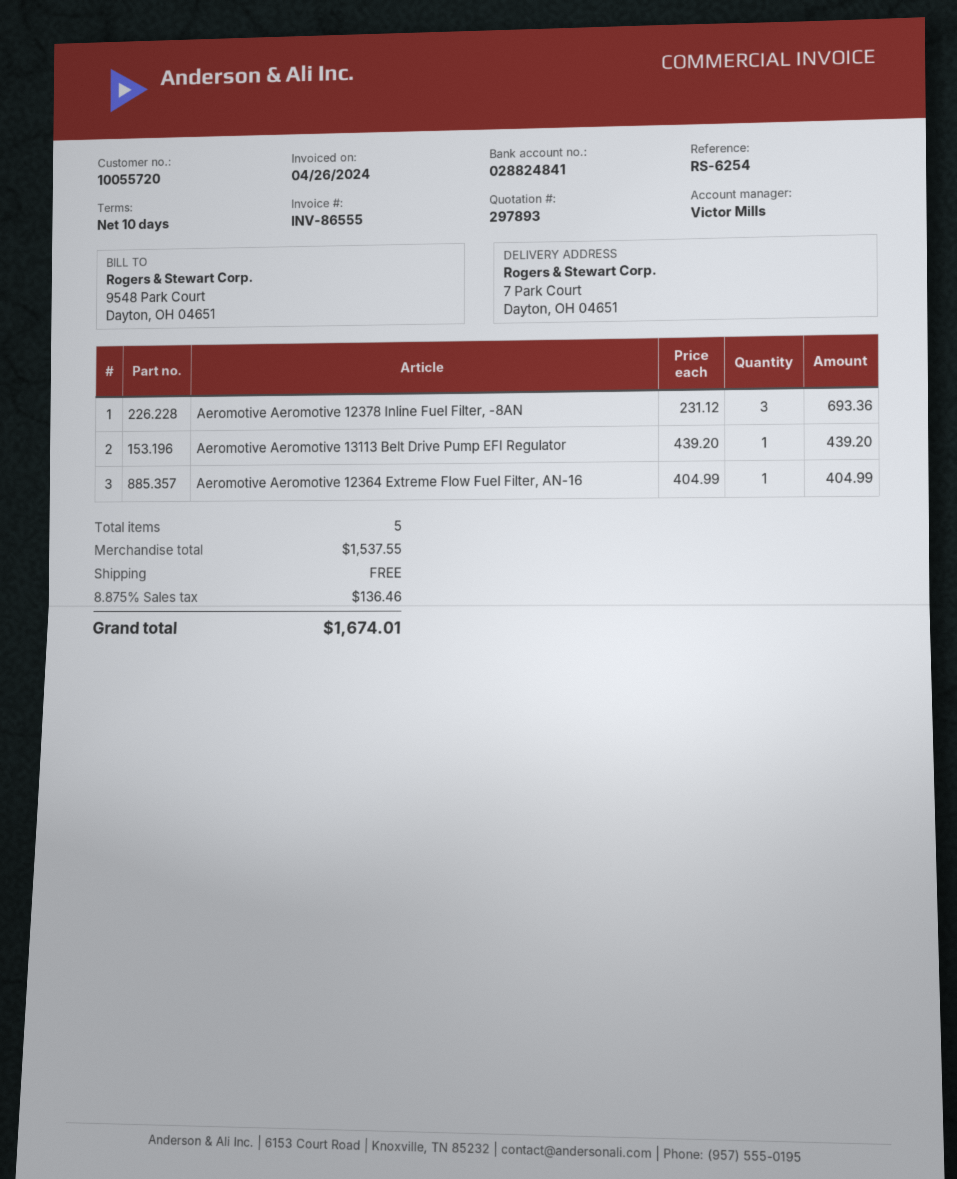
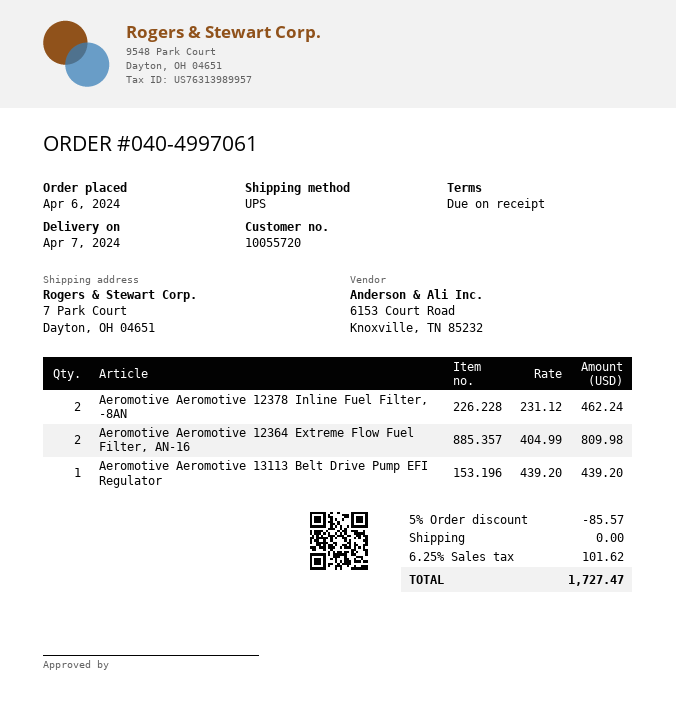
payment terms: 10 days -> on receipt
Aeromotive Aeromotive 12378 Inline Fuel Filter, -8AN: 3 x 231.12 = 693.36 -> 2 x 231.12 = 462.24
Aeromotive Aeromotive 12364 Extreme Flow Fuel Filter, AN-16: 1 x 404.99 = 404.99 -> 2 x 404.99 = 809.98
discount: none -> 5% = 85.57
tax: 8.875% = 136.46 -> 6.25% = 101.62
total: 1674.01 -> 1727.47

